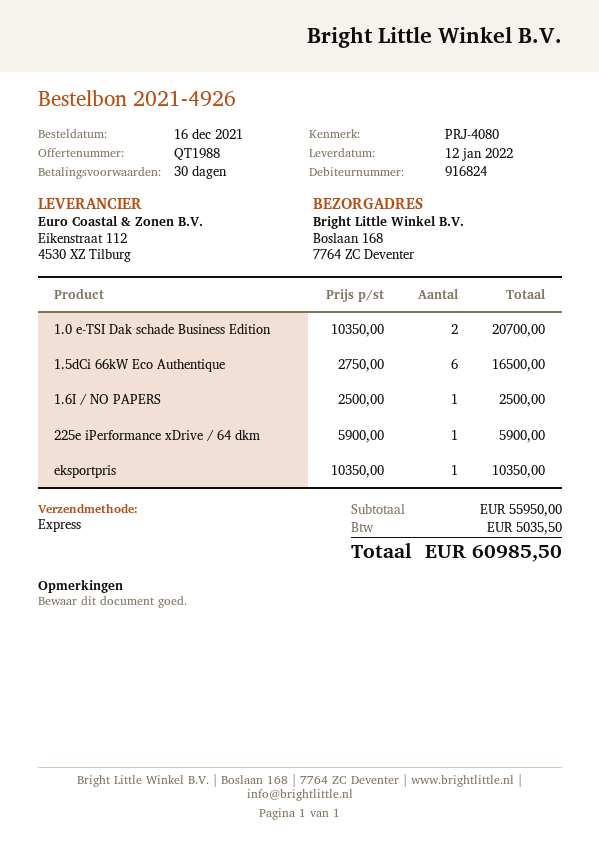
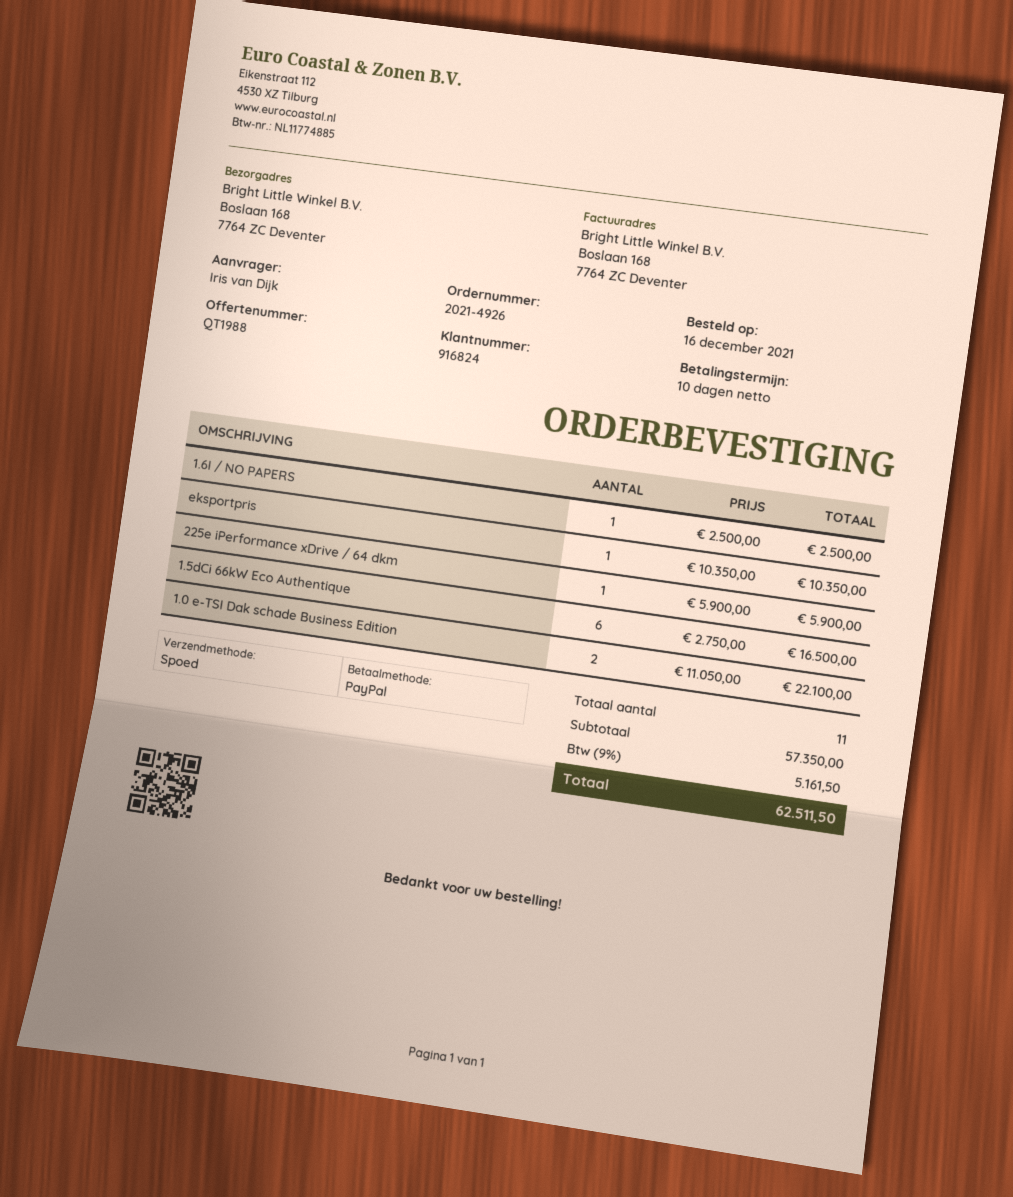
payment terms: 30 days -> 10 days
1.0 e-TSI Dak schade Business Edition: 2 x 10350.00 = 20700.00 -> 2 x 11050.00 = 22100.00
subtotal: 55950.00 -> 57350.00
tax: 5035.50 -> 5161.50
total: 60985.50 -> 62511.50

